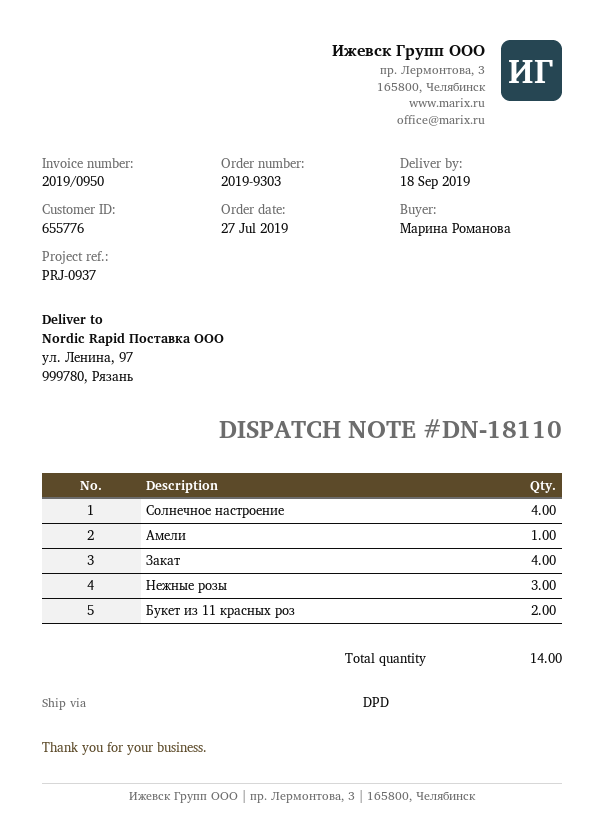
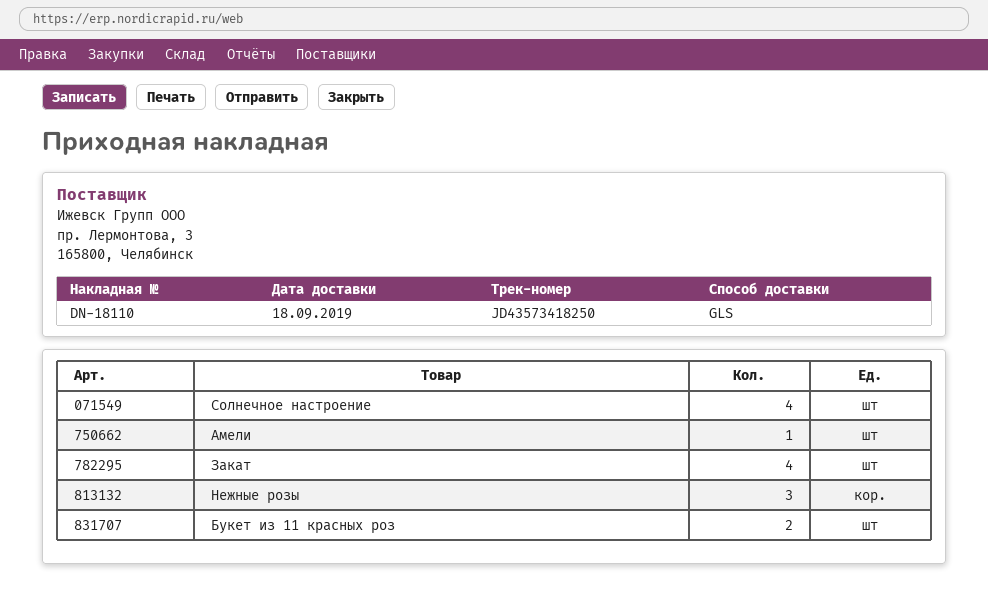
shipping method: DPD -> GLS

